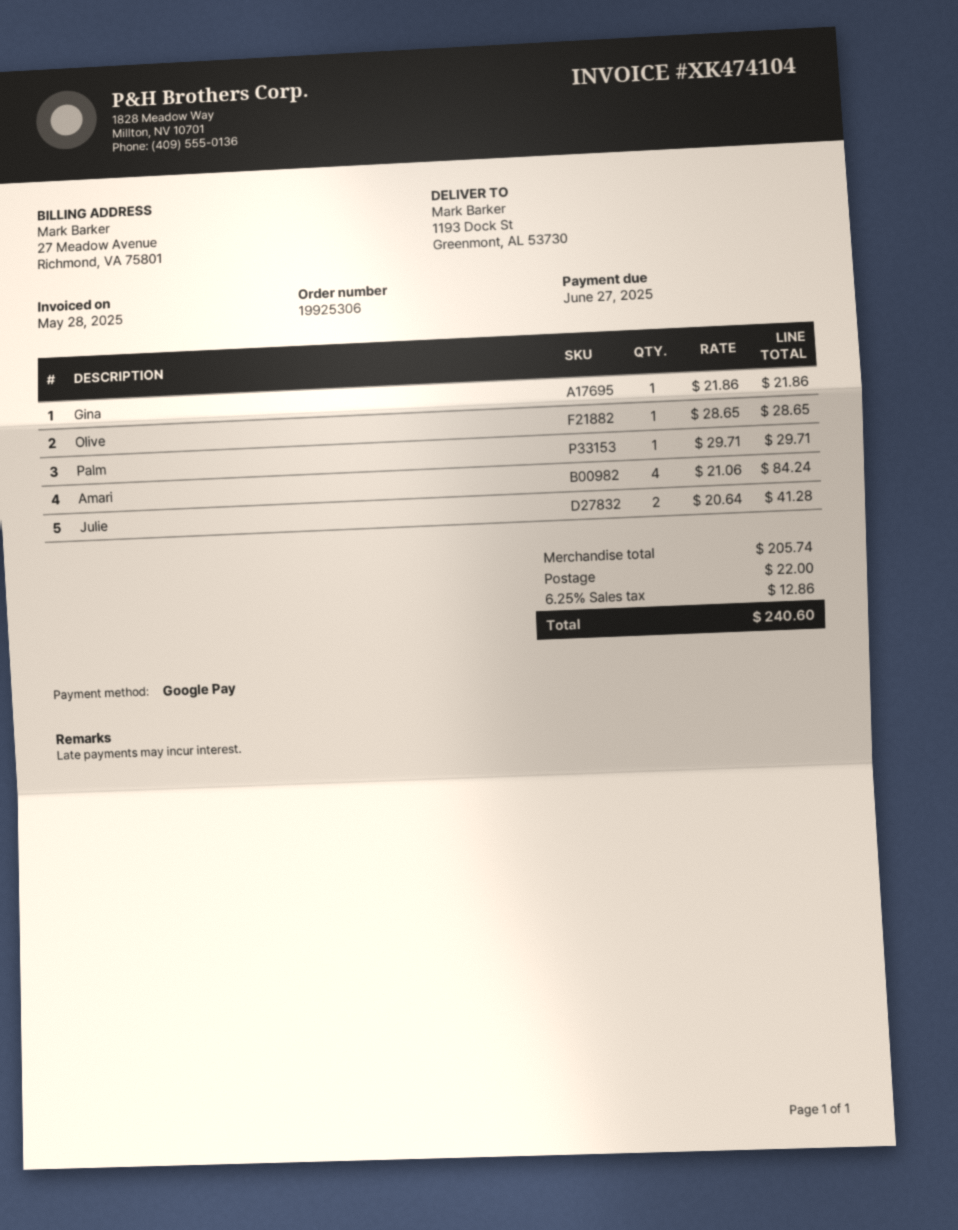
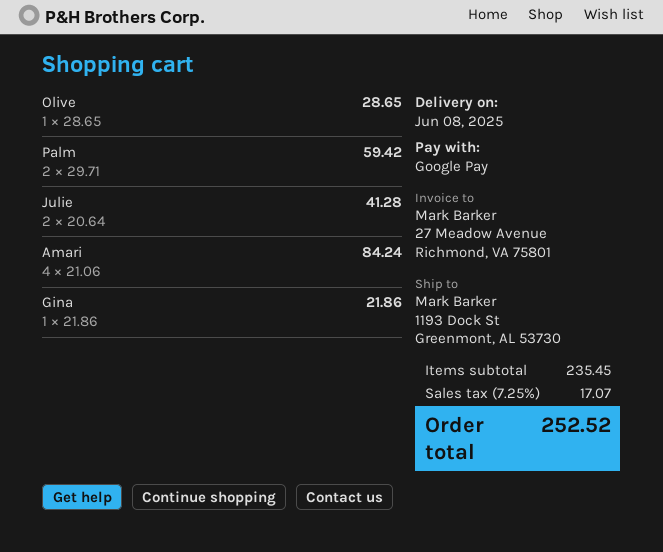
Palm: 1 x 29.71 = 29.71 -> 2 x 29.71 = 59.42
subtotal: 205.74 -> 235.45
shipping: 22.00 -> none
tax: 6.25% = 12.86 -> 7.25% = 17.07
total: 240.60 -> 252.52

